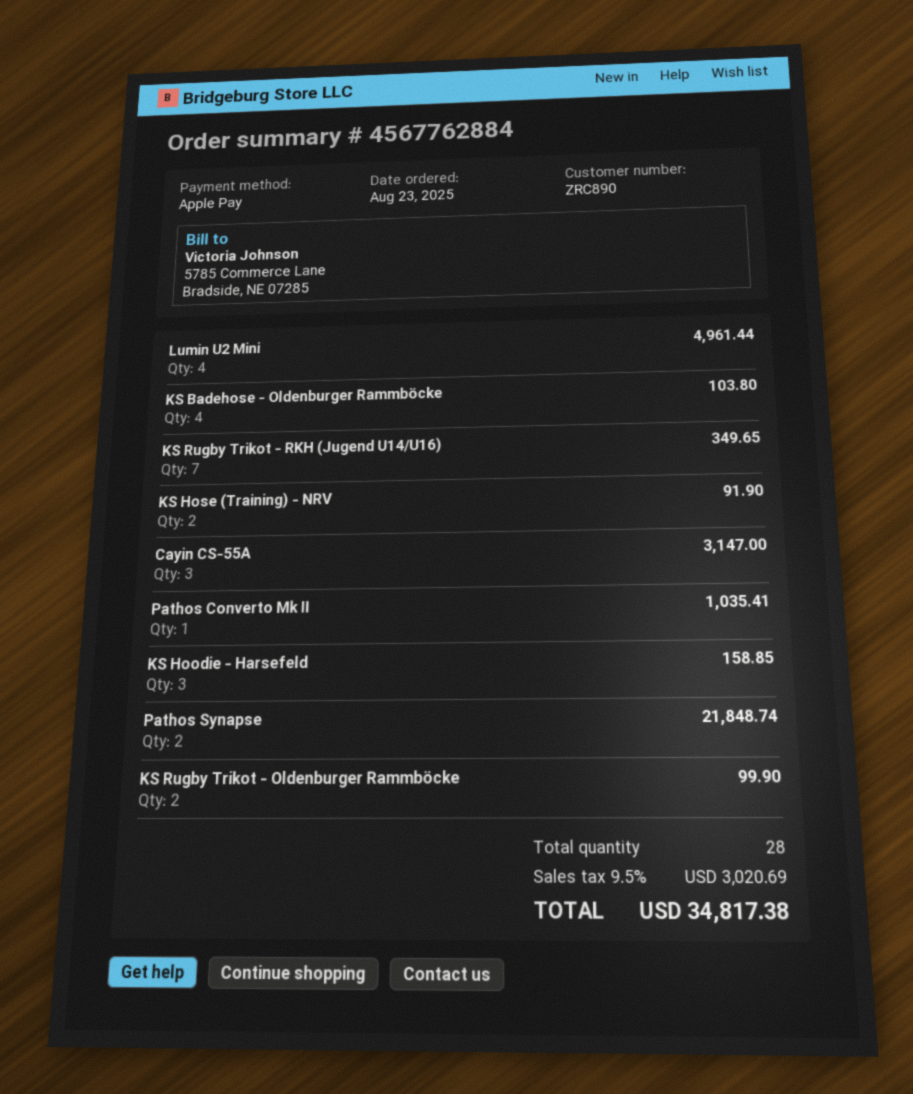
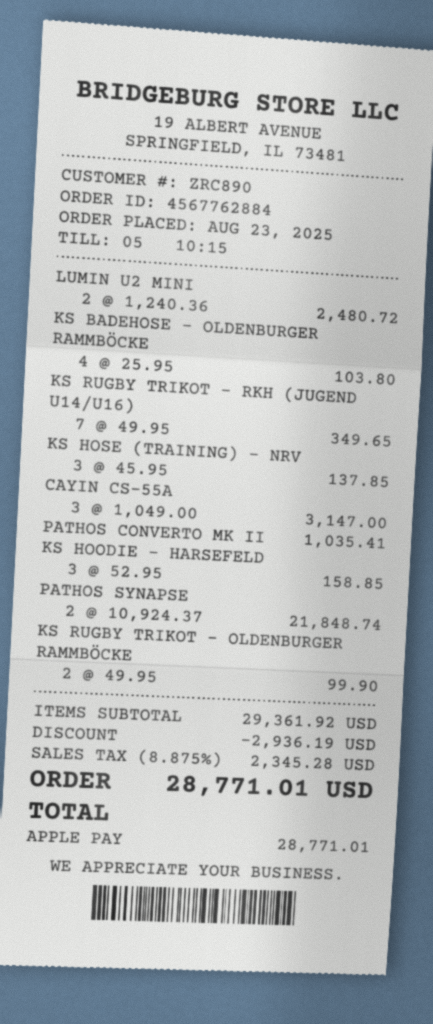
Lumin U2 Mini: 4 for 4961.44 -> 2 for 2480.72
KS Hose (Training) - NRV: 2 for 91.90 -> 3 for 137.85
discount: none -> 2936.19
tax: 9.5% = 3020.69 -> 8.875% = 2345.28
total: 34817.38 -> 28771.01

